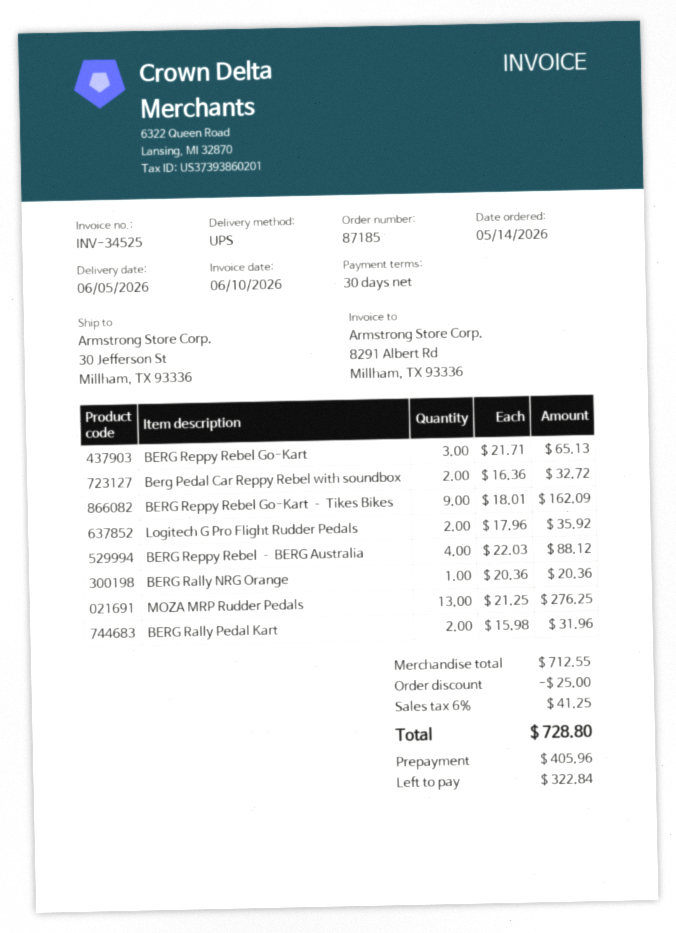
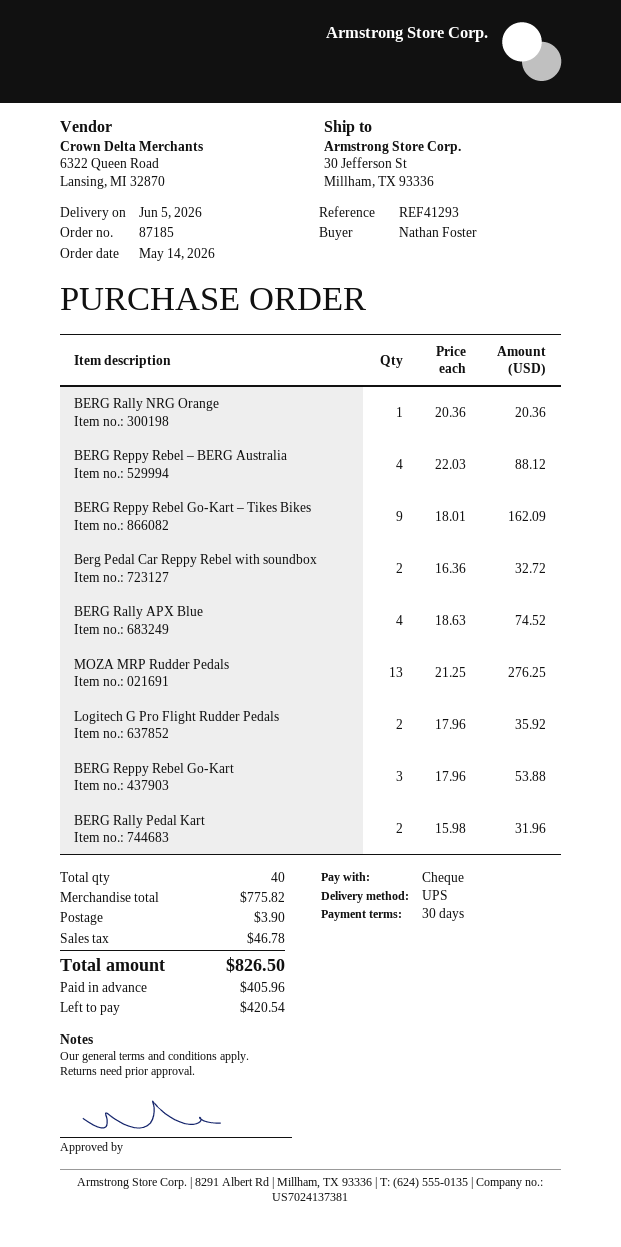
BERG Reppy Rebel Go-Kart: 3 x 21.71 = 65.13 -> 3 x 17.96 = 53.88
BERG Rally APX Blue: none -> 4 x 18.63 = 74.52
subtotal: 712.55 -> 775.82
discount: 25.00 -> none
shipping: none -> 3.90
tax: 41.25 -> 46.78
total: 728.80 -> 826.50
balance: 322.84 -> 420.54

